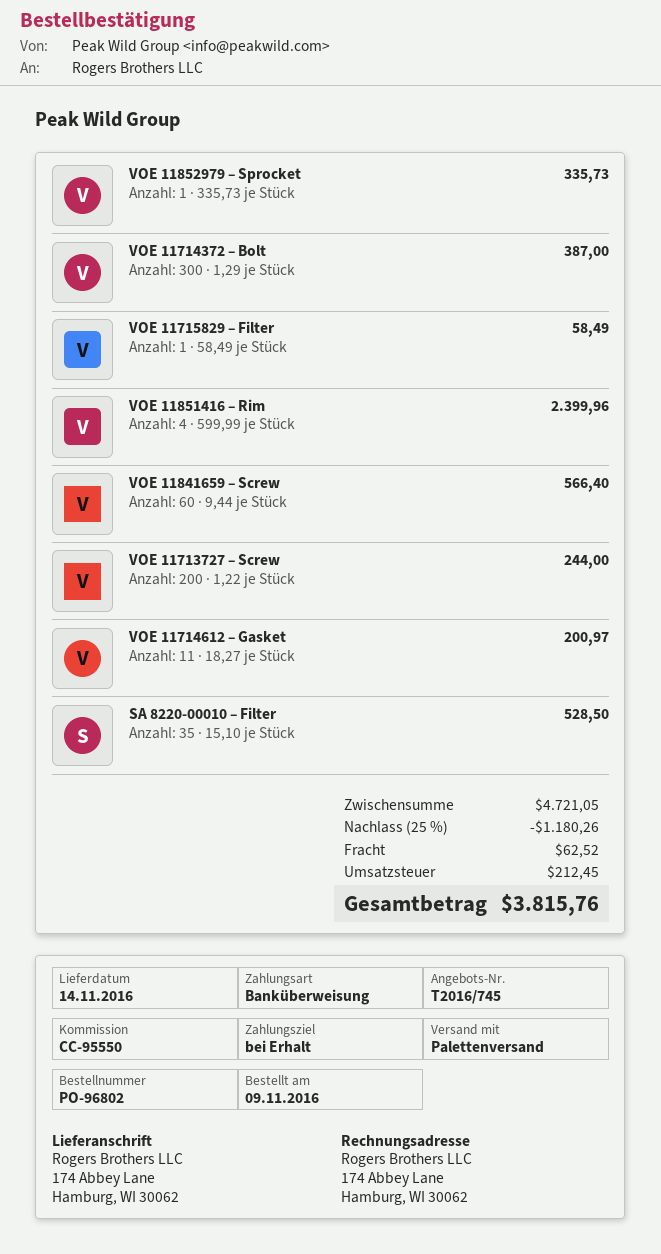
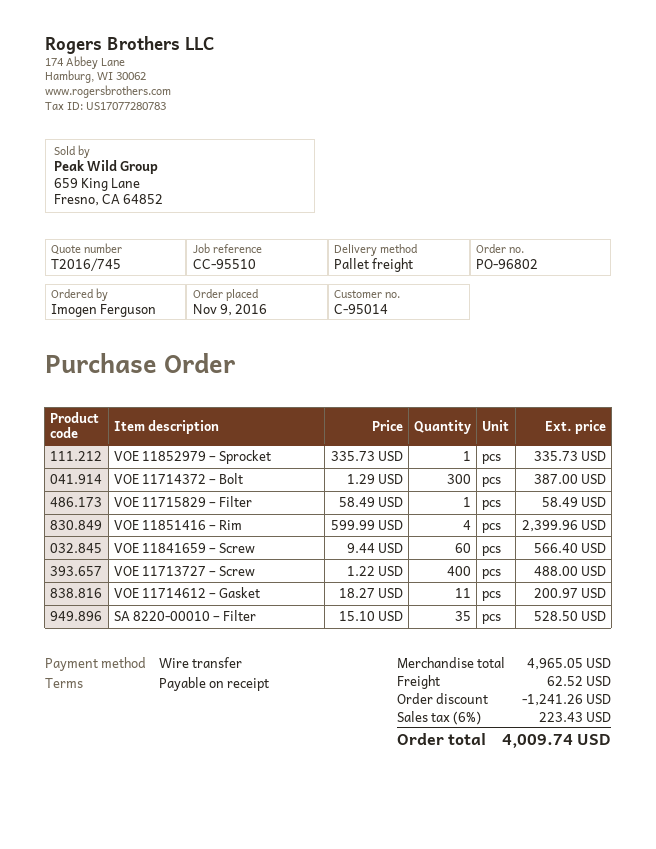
reference: CC-95550 -> CC-95510
VOE 11713727 – Screw: 200 x 1.22 = 244.00 -> 400 x 1.22 = 488.00
subtotal: 4721.05 -> 4965.05
discount: 1180.26 -> 1241.26
tax: 212.45 -> 223.43
total: 3815.76 -> 4009.74

